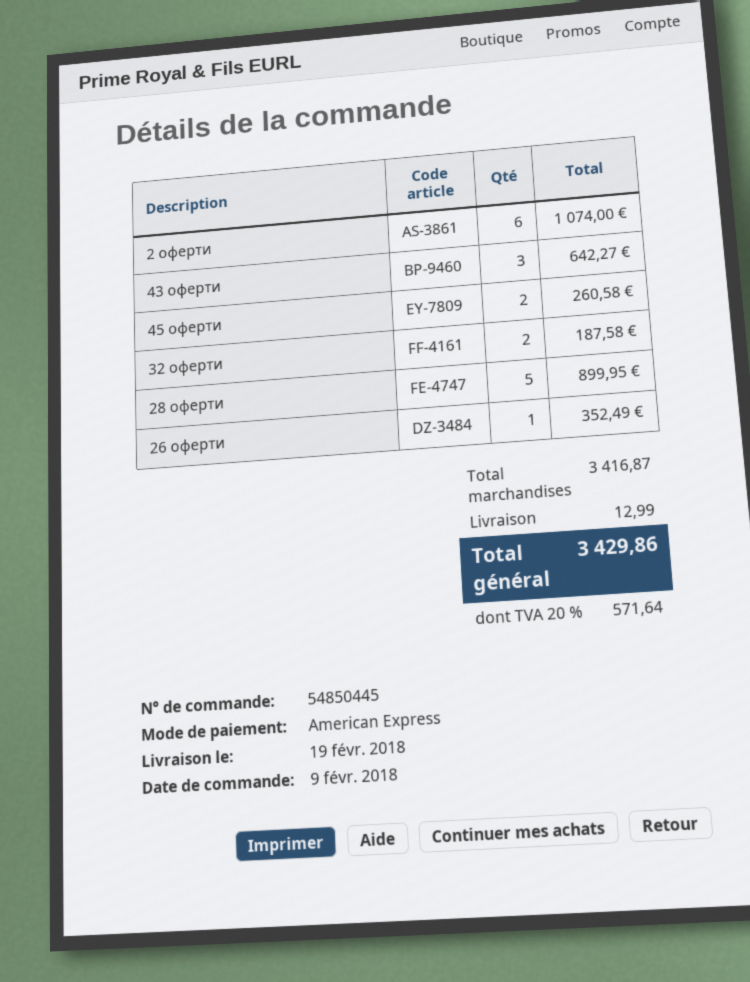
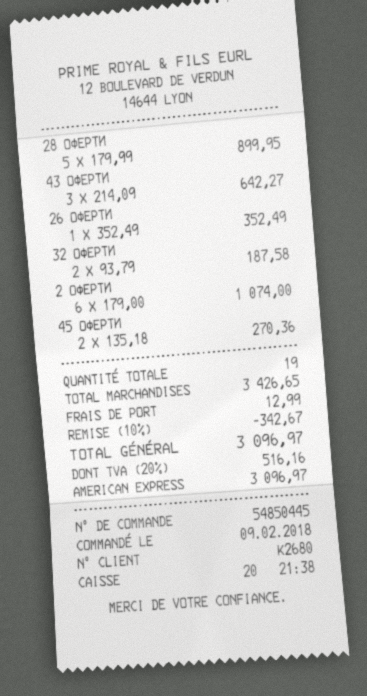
45 оферти: 2 for 260.58 -> 2 for 270.36
subtotal: 3416.87 -> 3426.65
discount: none -> 10% = 342.67
tax: 20% = 571.64 -> 20% = 516.16
total: 3429.86 -> 3096.97

